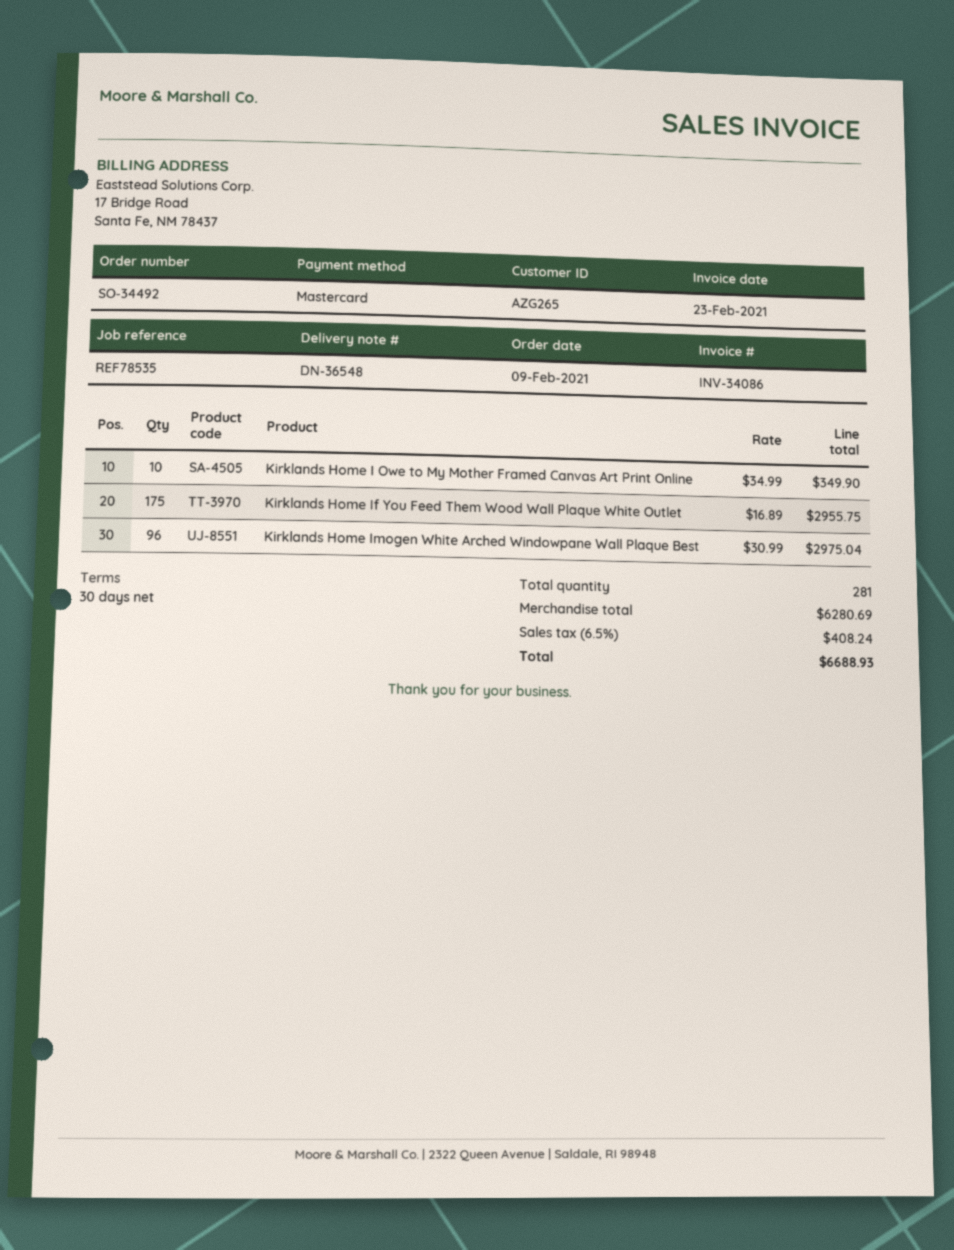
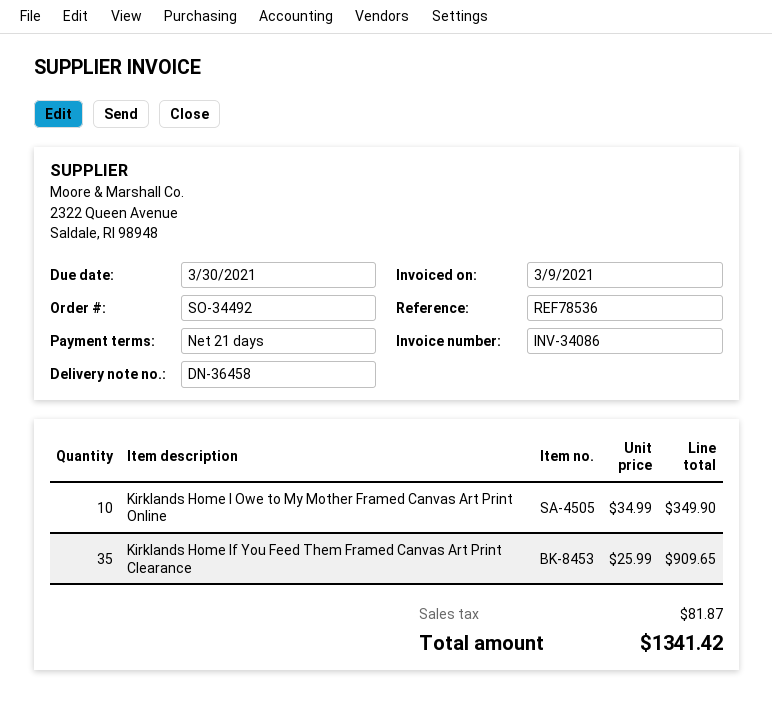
delivery note number: DN-36548 -> DN-36458
invoice date: 2021-02-23 -> 2021-03-09
payment terms: 30 days -> 21 days
reference: REF78535 -> REF78536
Kirklands Home If You Feed Them Wood Wall Plaque White Outlet: 175 x 16.89 = 2955.75 -> none
Kirklands Home Imogen White Arched Windowpane Wall Plaque Best: 96 x 30.99 = 2975.04 -> none
Kirklands Home If You Feed Them Framed Canvas Art Print Clearance: none -> 35 x 25.99 = 909.65
tax: 408.24 -> 81.87
total: 6688.93 -> 1341.42

